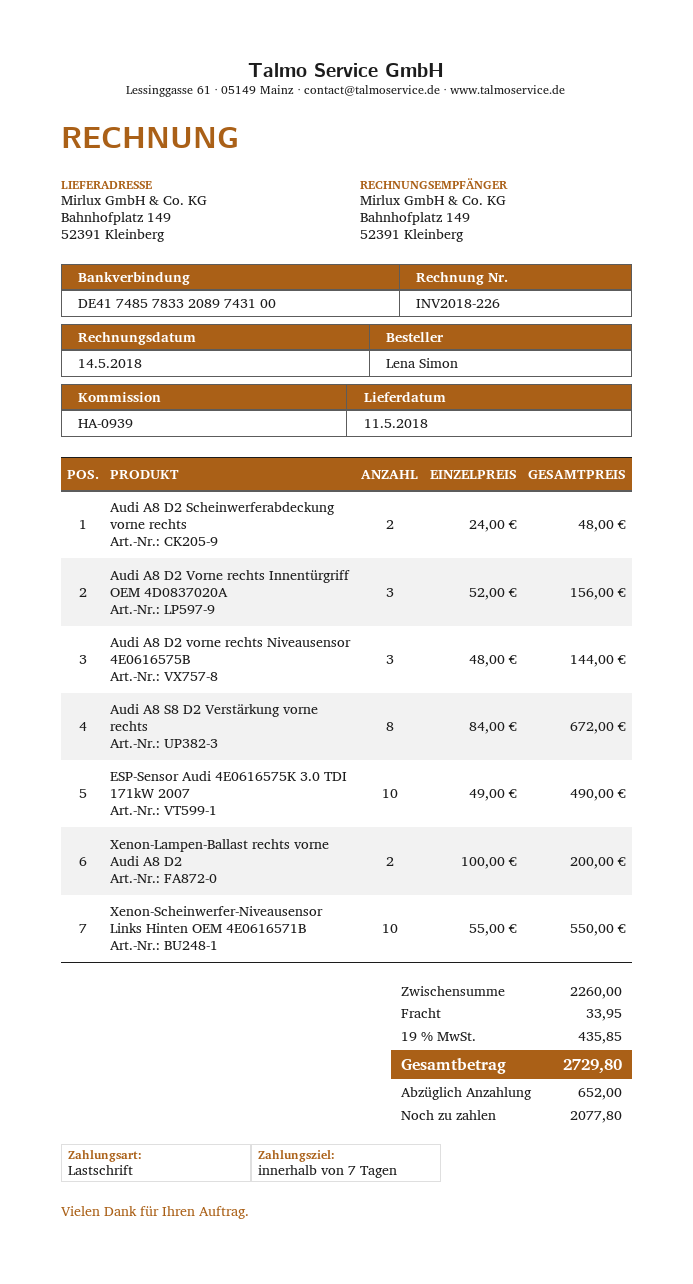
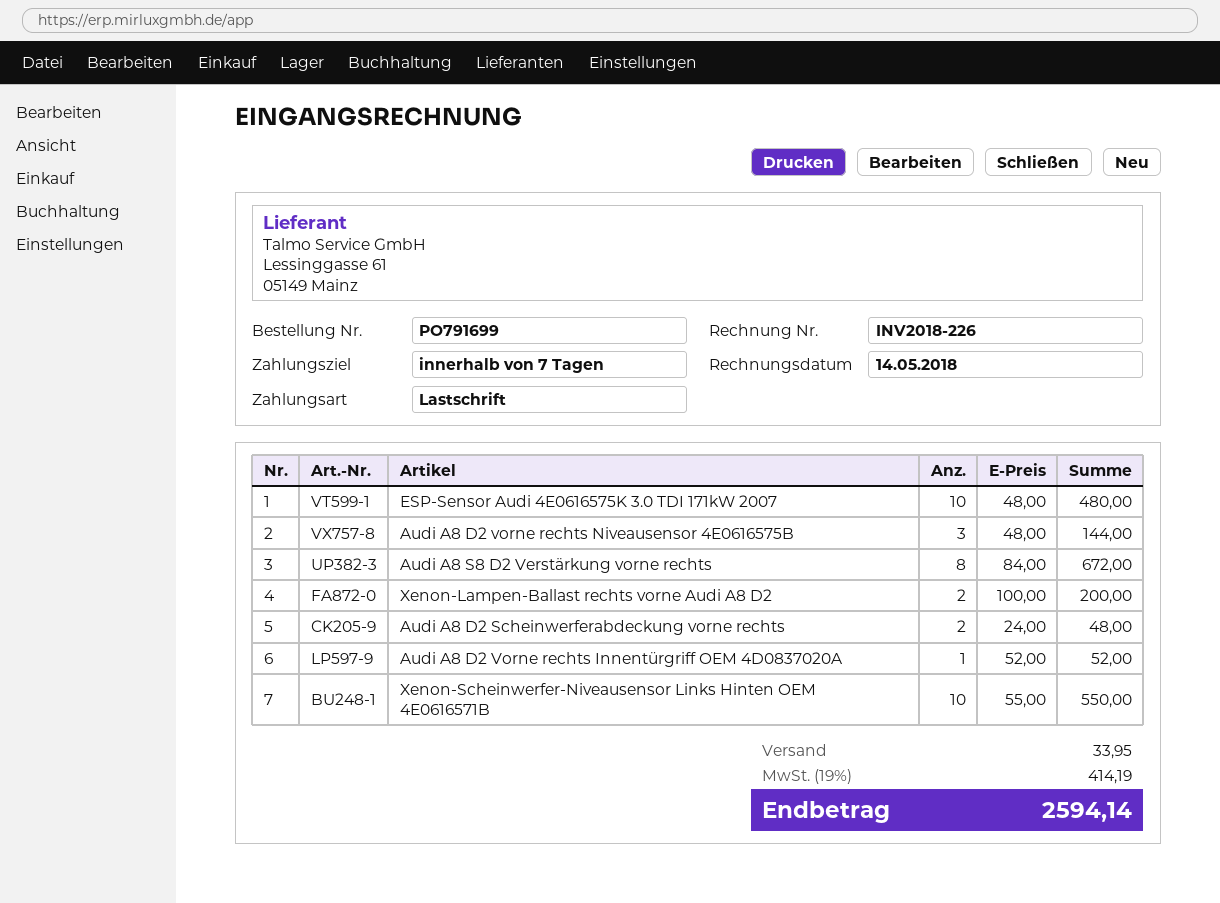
Audi A8 D2 Vorne rechts Innentürgriff OEM 4D0837020A: 3 x 52.00 = 156.00 -> 1 x 52.00 = 52.00
ESP-Sensor Audi 4E0616575K 3.0 TDI 171kW 2007: 10 x 49.00 = 490.00 -> 10 x 48.00 = 480.00
tax: 19% = 435.85 -> 19% = 414.19
total: 2729.80 -> 2594.14

